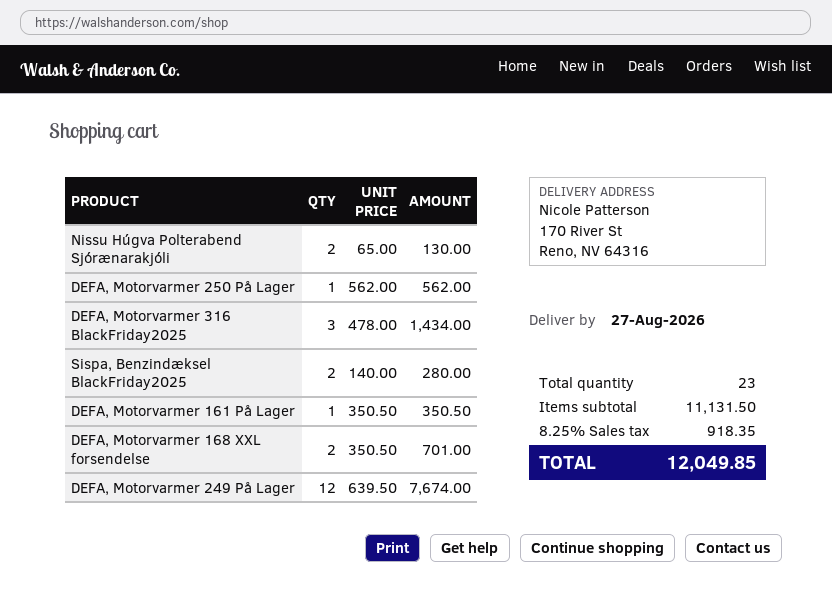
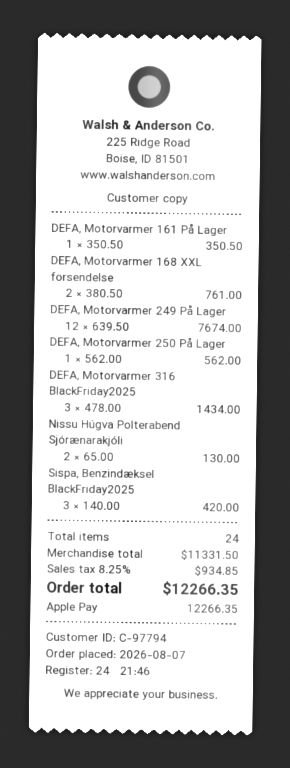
Sispa, Benzindæksel BlackFriday2025: 2 x 140.00 = 280.00 -> 3 x 140.00 = 420.00
DEFA, Motorvarmer 168 XXL forsendelse: 2 x 350.50 = 701.00 -> 2 x 380.50 = 761.00
total quantity: 23 -> 24
subtotal: 11131.50 -> 11331.50
tax: 8.25% = 918.35 -> 8.25% = 934.85
total: 12049.85 -> 12266.35

